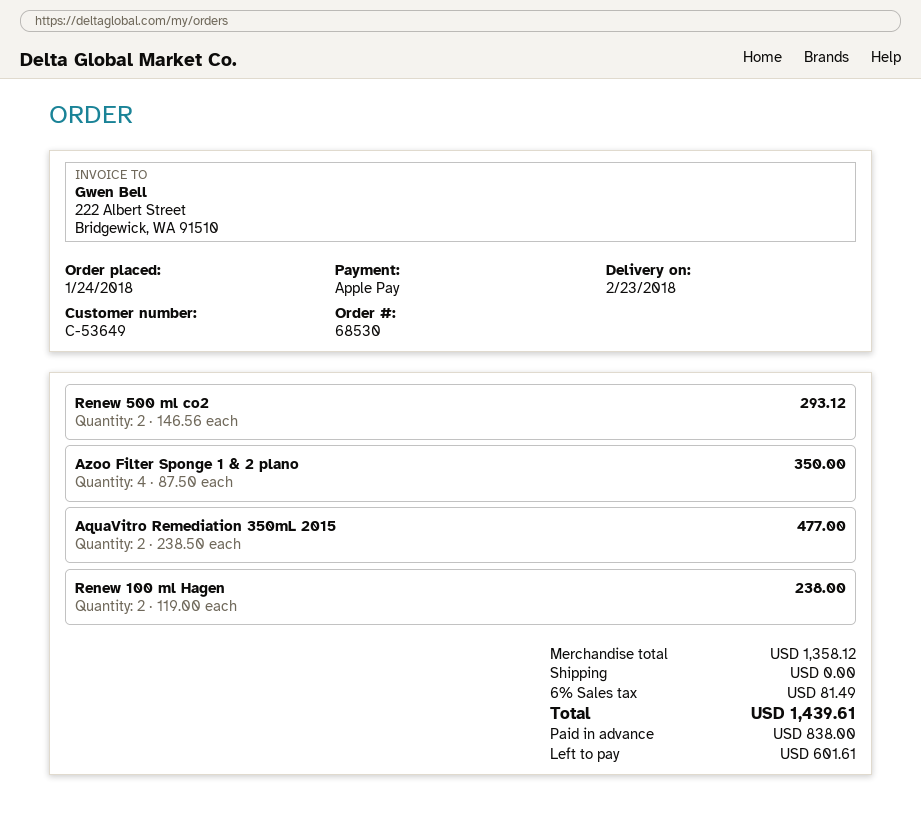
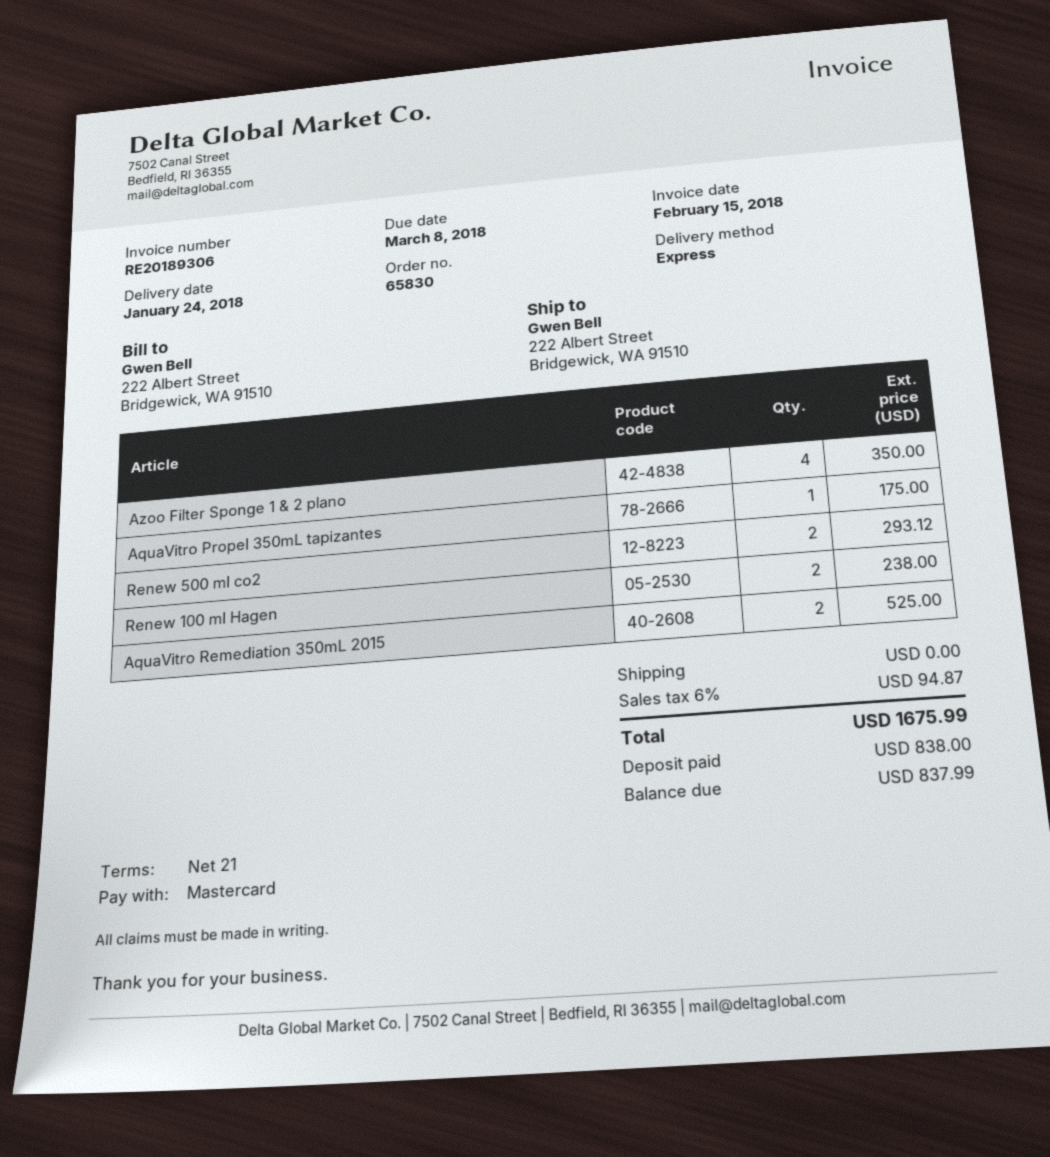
order number: 68530 -> 65830
delivery date: 2018-02-23 -> 2018-01-24
payment method: Apple Pay -> Mastercard
AquaVitro Remediation 350mL 2015: 2 for 477.00 -> 2 for 525.00
AquaVitro Propel 350mL tapizantes: none -> 1 for 175.00
tax: 6% = 81.49 -> 6% = 94.87
total: 1439.61 -> 1675.99
balance: 601.61 -> 837.99

